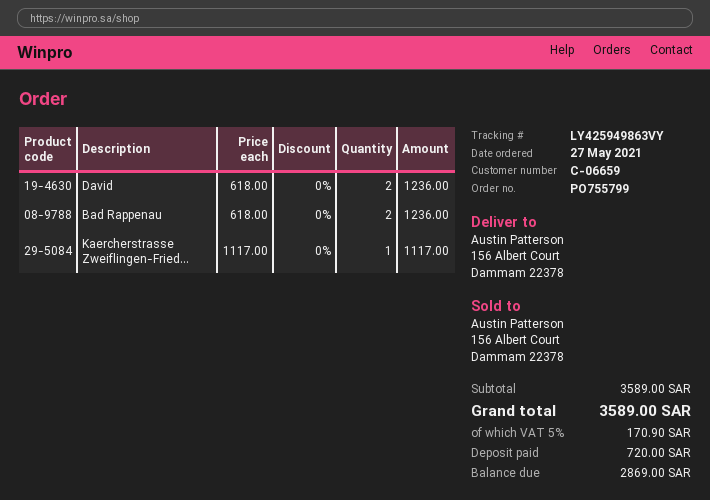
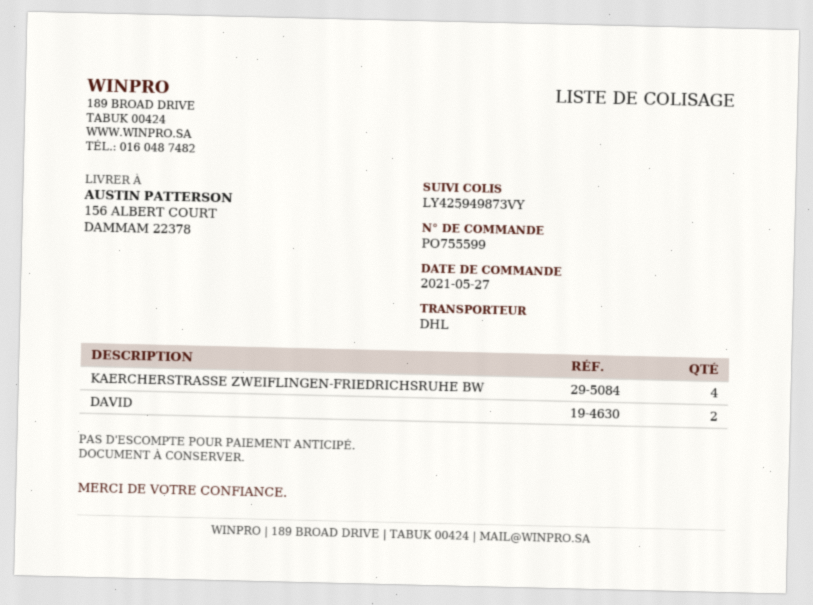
order number: PO755799 -> PO755599
tracking number: LY425949863VY -> LY425949873VY
Bad Rappenau: 2 -> none
Kaercherstrasse Zweiflingen-Fried...: 1 -> 4

